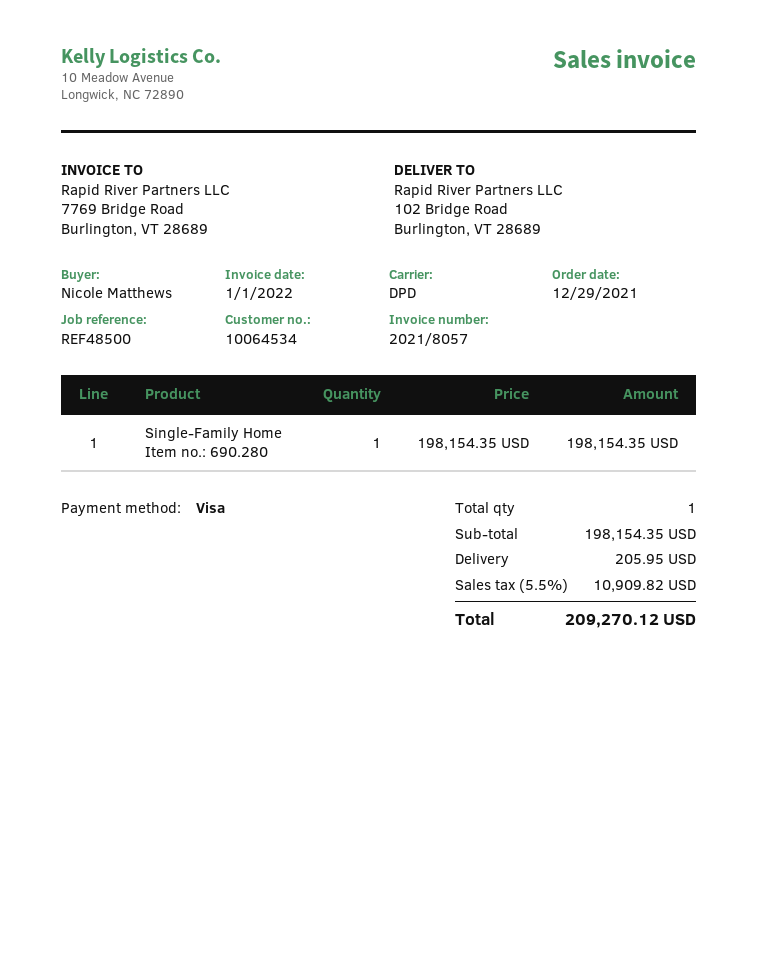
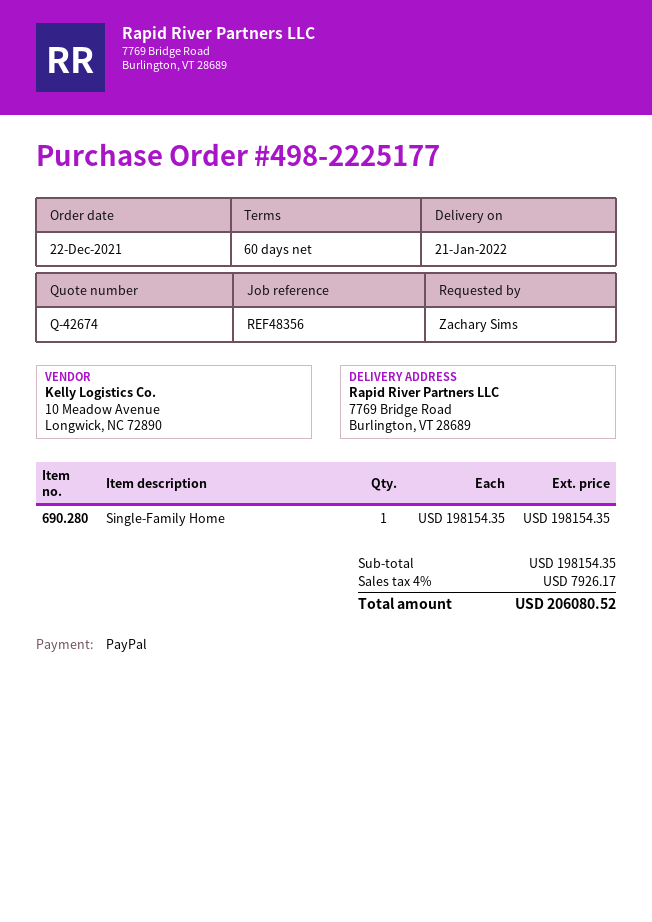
order date: 2021-12-29 -> 2021-12-22
reference: REF48500 -> REF48356
ordered by: Nicole Matthews -> Zachary Sims
payment method: Visa -> PayPal
ship to: 102 Bridge Road, Burlington, VT 28689 -> 7769 Bridge Road, Burlington, VT 28689
shipping: 205.95 -> none
tax: 5.5% = 10909.82 -> 4% = 7926.17
total: 209270.12 -> 206080.52

